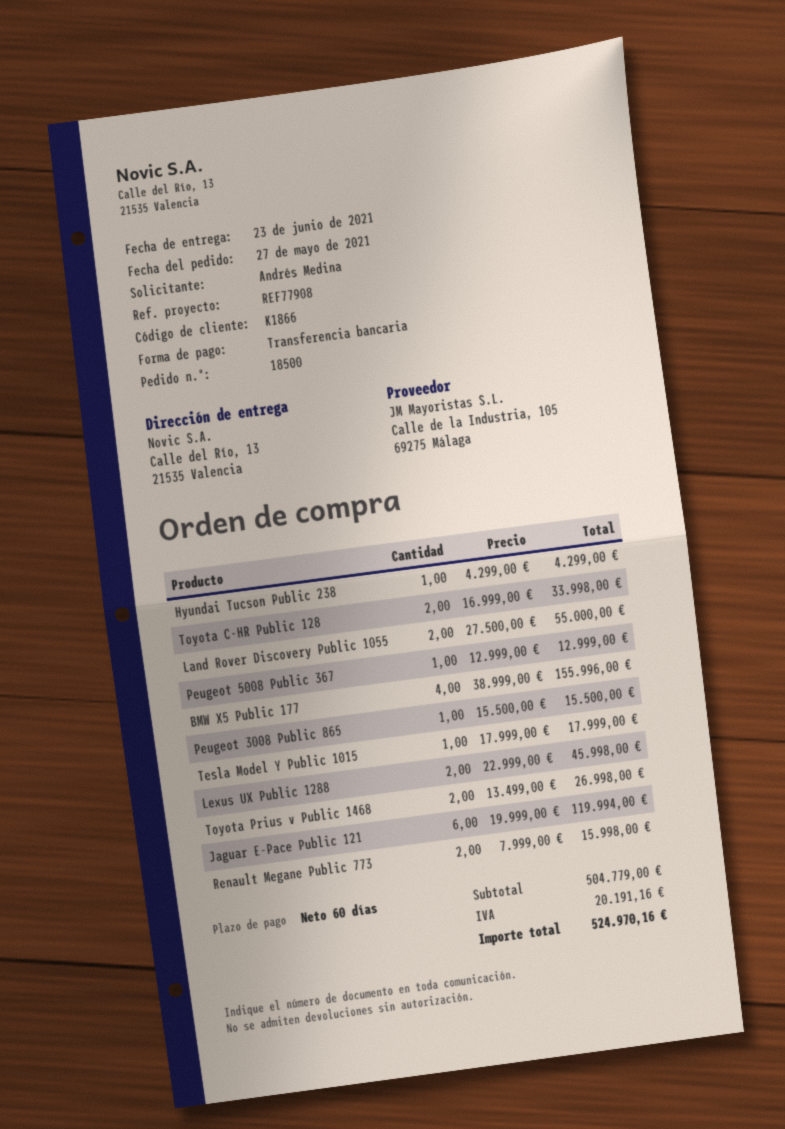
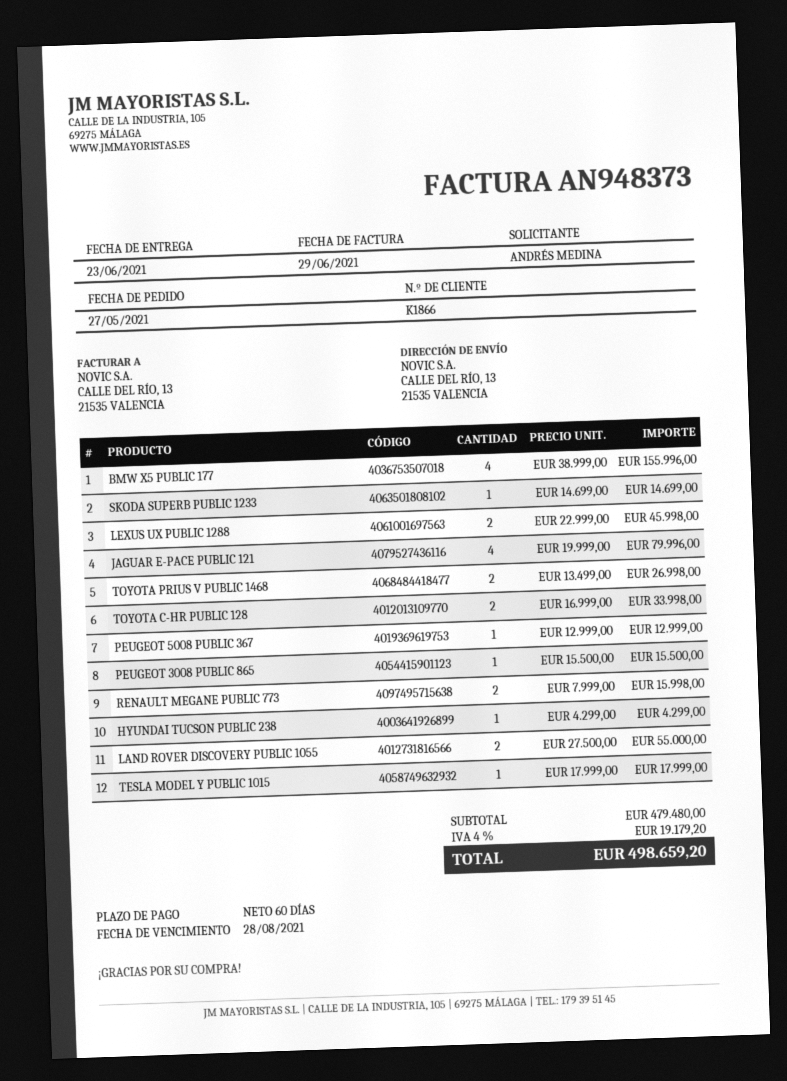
Jaguar E-Pace Public 121: 6 x 19999.00 = 119994.00 -> 4 x 19999.00 = 79996.00
SKODA SUPERB PUBLIC 1233: none -> 1 x 14699.00 = 14699.00
subtotal: 504779.00 -> 479480.00
tax: 20191.16 -> 19179.20
total: 524970.16 -> 498659.20

